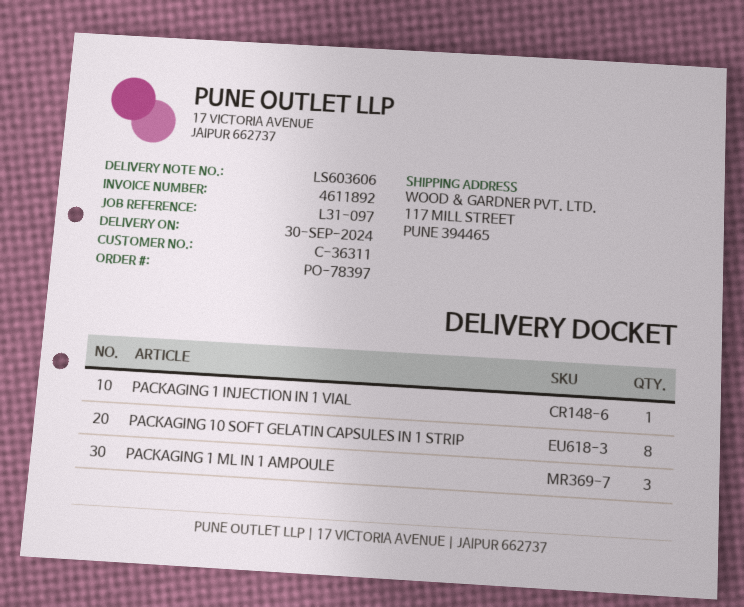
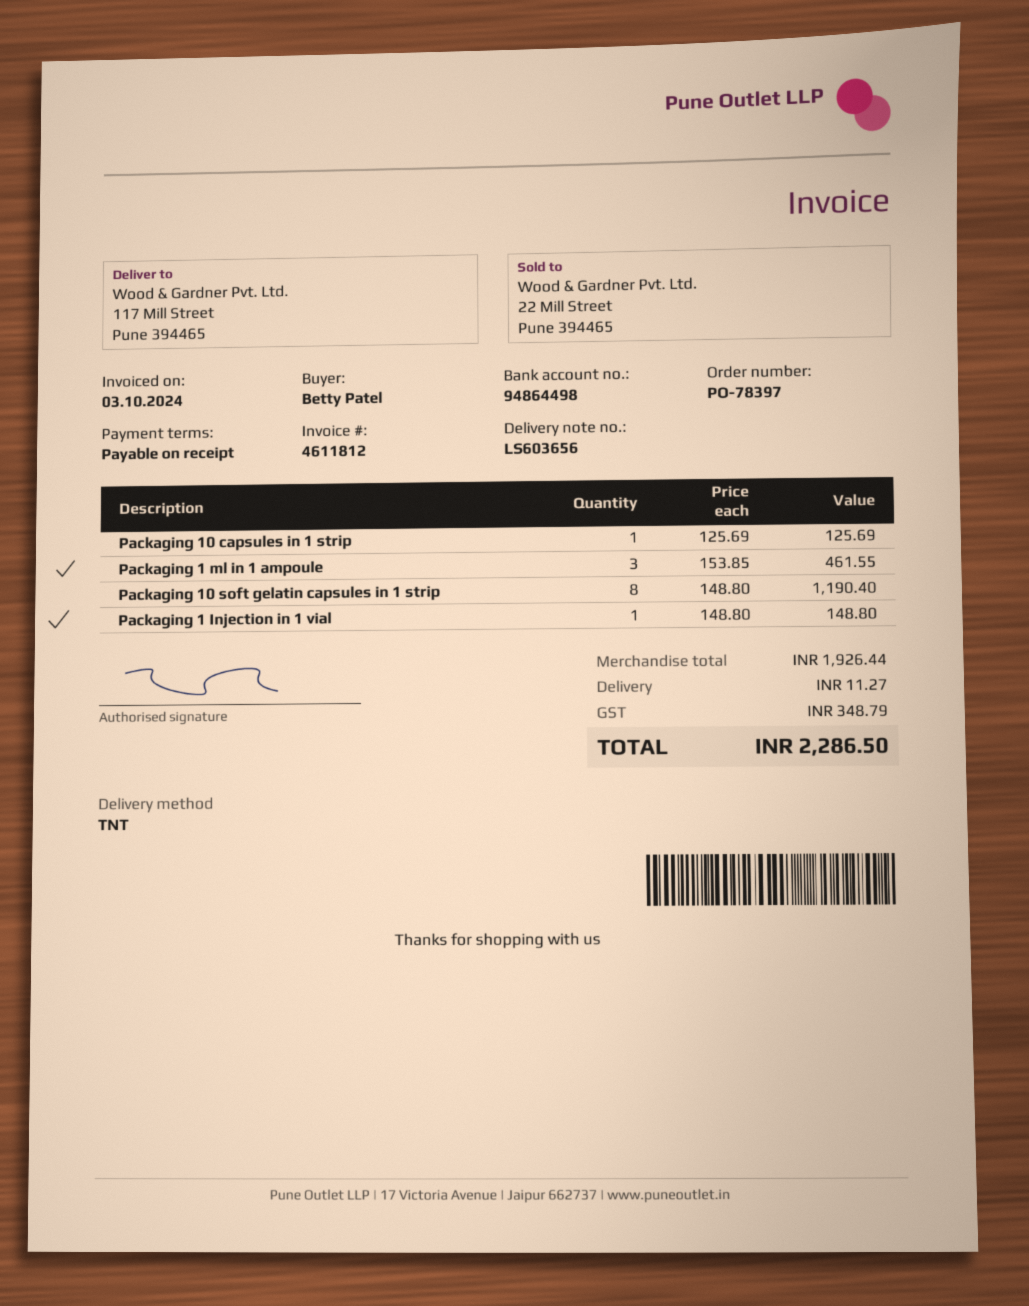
delivery note number: LS603606 -> LS603656
invoice number: 4611892 -> 4611812
Packaging 10 capsules in 1 strip: none -> 1

